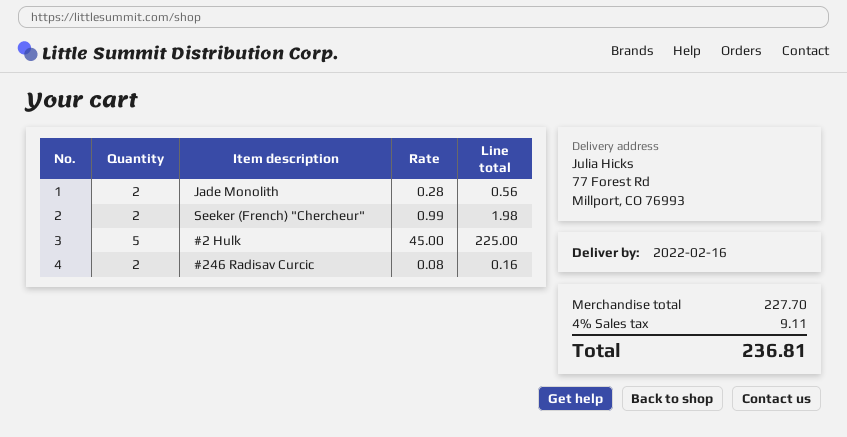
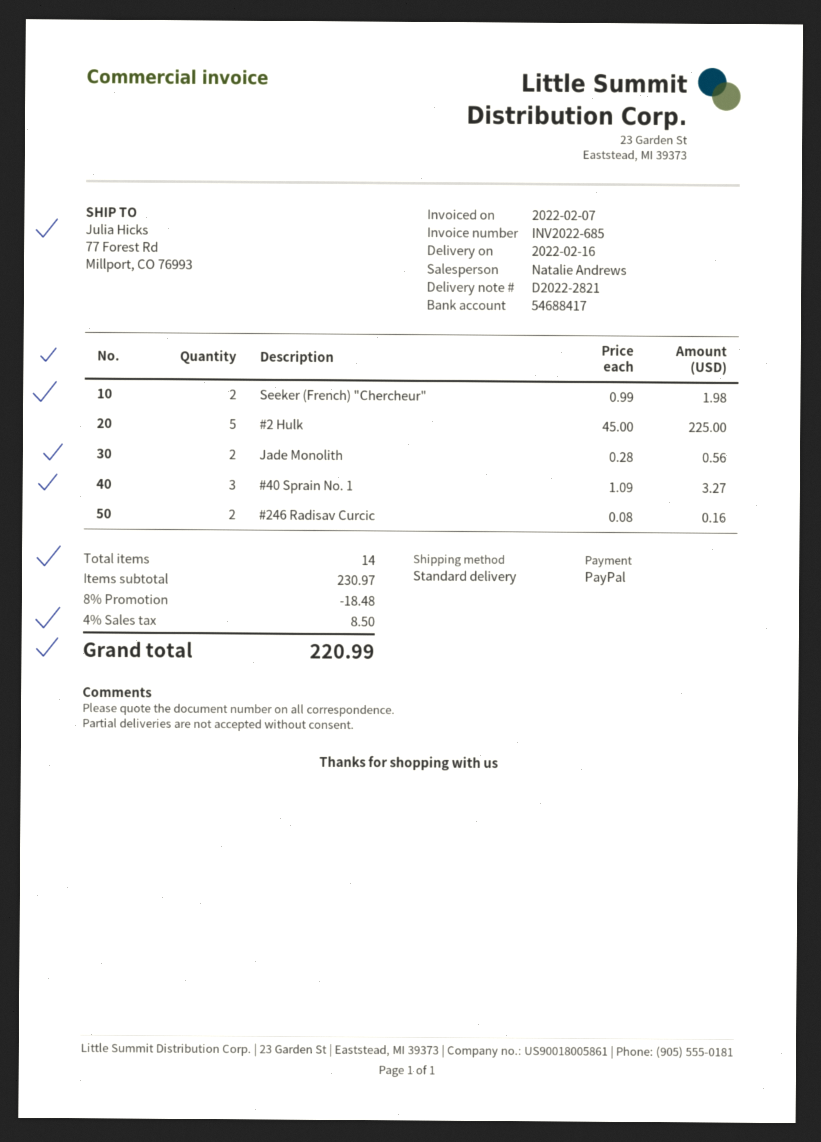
#40 Sprain No. 1: none -> 3 x 1.09 = 3.27
subtotal: 227.70 -> 230.97
discount: none -> 8% = 18.48
tax: 4% = 9.11 -> 4% = 8.50
total: 236.81 -> 220.99

